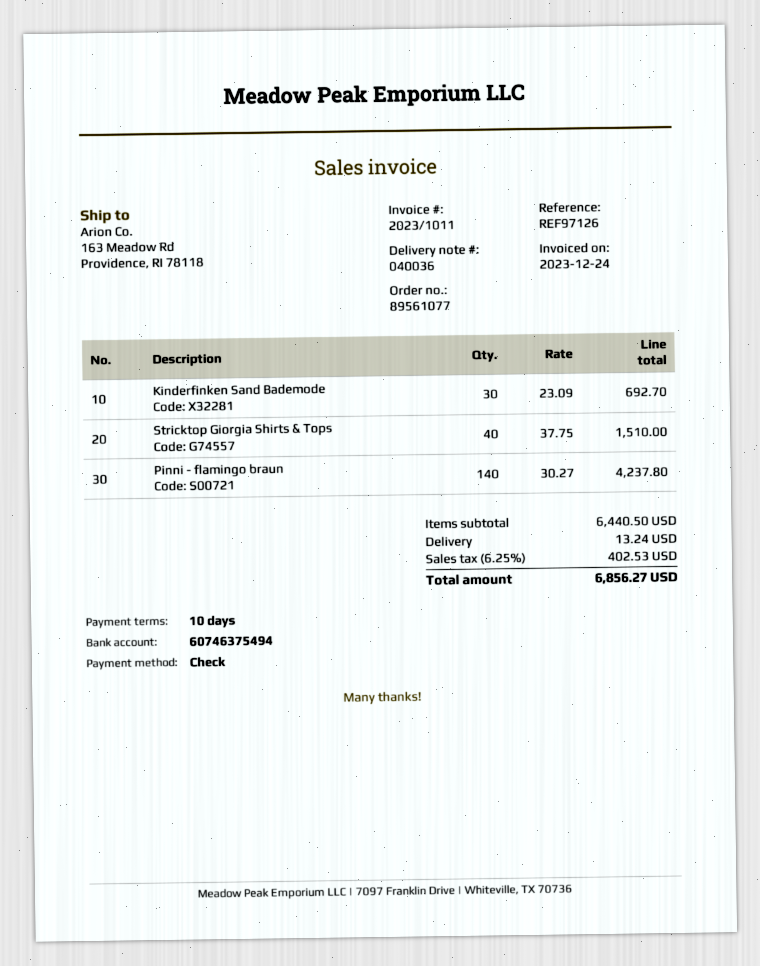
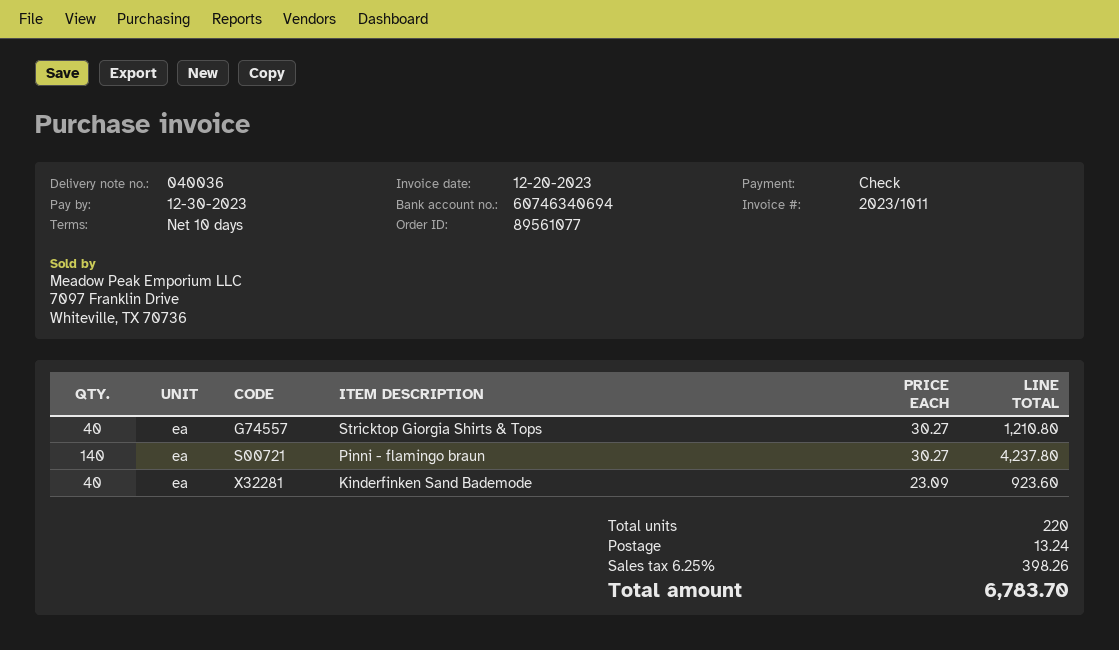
invoice date: 2023-12-24 -> 2023-12-20
bank account: 60746375494 -> 60746340694
Kinderfinken Sand Bademode: 30 x 23.09 = 692.70 -> 40 x 23.09 = 923.60
Stricktop Giorgia Shirts & Tops: 40 x 37.75 = 1510.00 -> 40 x 30.27 = 1210.80
tax: 6.25% = 402.53 -> 6.25% = 398.26
total: 6856.27 -> 6783.70

